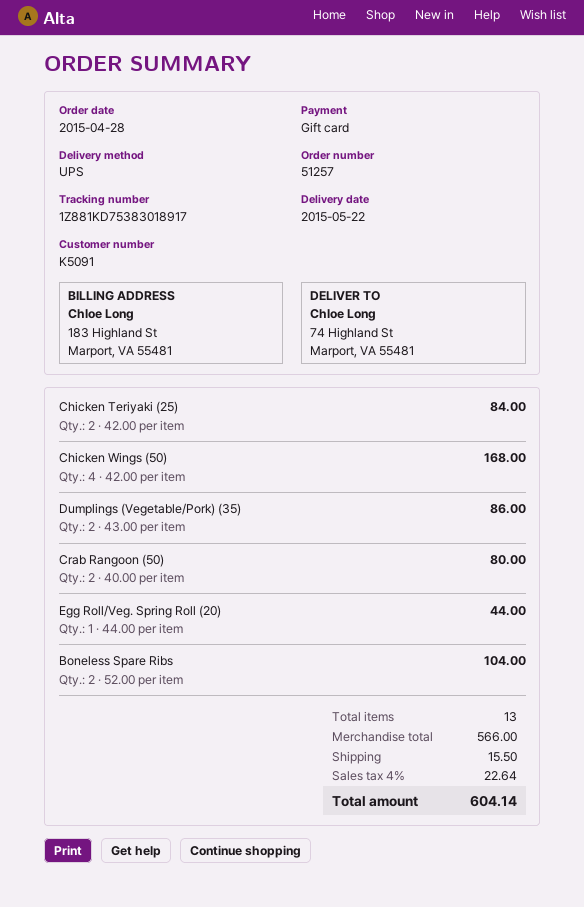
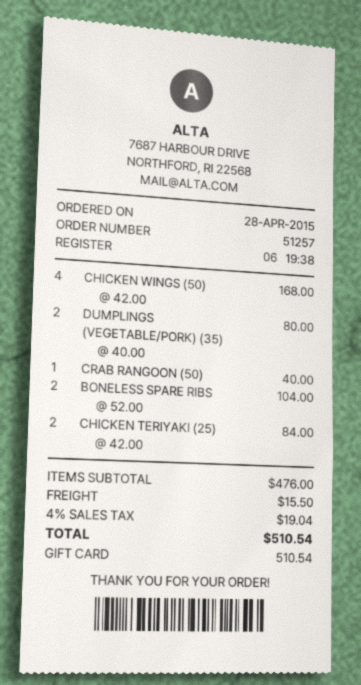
Dumplings (Vegetable/Pork) (35): 2 x 43.00 = 86.00 -> 2 x 40.00 = 80.00
Crab Rangoon (50): 2 x 40.00 = 80.00 -> 1 x 40.00 = 40.00
Egg Roll/Veg. Spring Roll (20): 1 x 44.00 = 44.00 -> none
subtotal: 566.00 -> 476.00
tax: 4% = 22.64 -> 4% = 19.04
total: 604.14 -> 510.54

